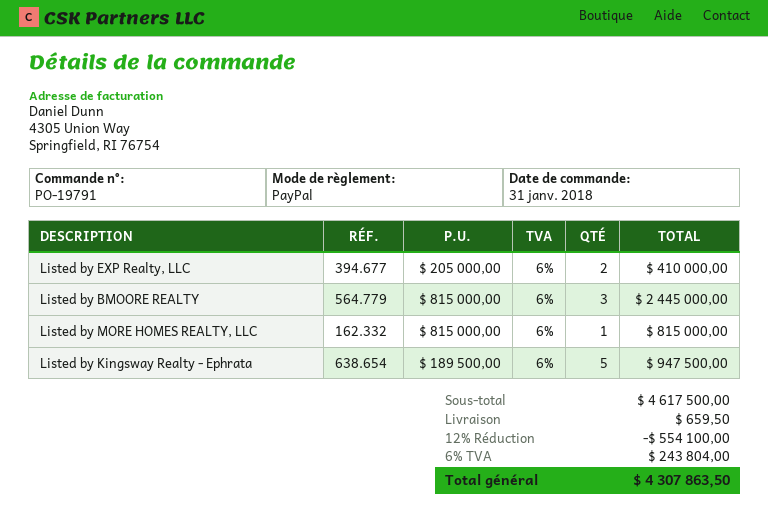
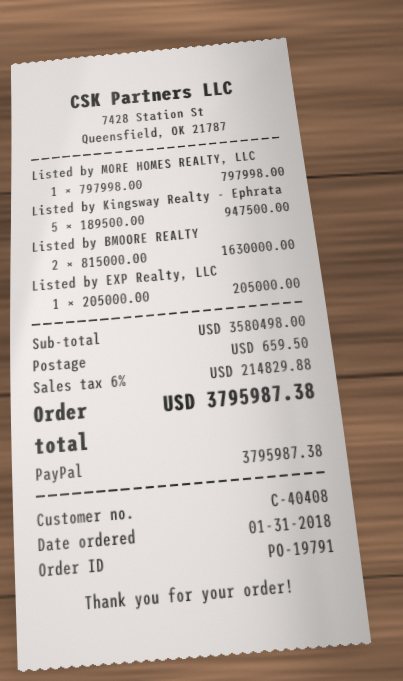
Listed by EXP Realty, LLC: 2 x 205000.00 = 410000.00 -> 1 x 205000.00 = 205000.00
Listed by BMOORE REALTY: 3 x 815000.00 = 2445000.00 -> 2 x 815000.00 = 1630000.00
Listed by MORE HOMES REALTY, LLC: 1 x 815000.00 = 815000.00 -> 1 x 797998.00 = 797998.00
subtotal: 4617500.00 -> 3580498.00
discount: 12% = 554100.00 -> none
tax: 6% = 243804.00 -> 6% = 214829.88
total: 4307863.50 -> 3795987.38

